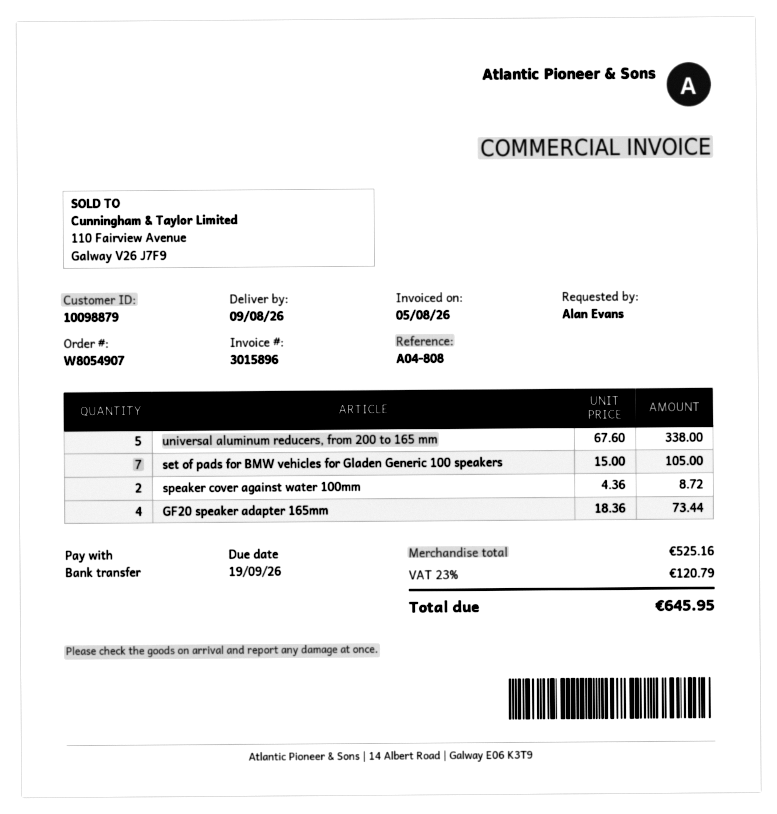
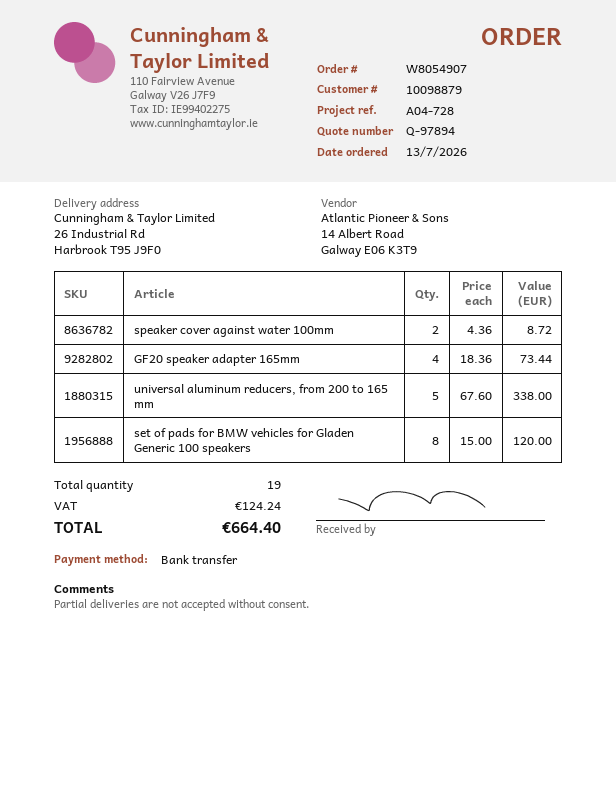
reference: A04-808 -> A04-728
set of pads for BMW vehicles for Gladen Generic 100 speakers: 7 x 15.00 = 105.00 -> 8 x 15.00 = 120.00
tax: 120.79 -> 124.24
total: 645.95 -> 664.40

